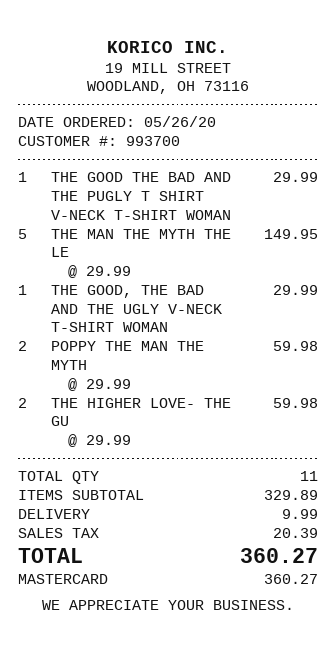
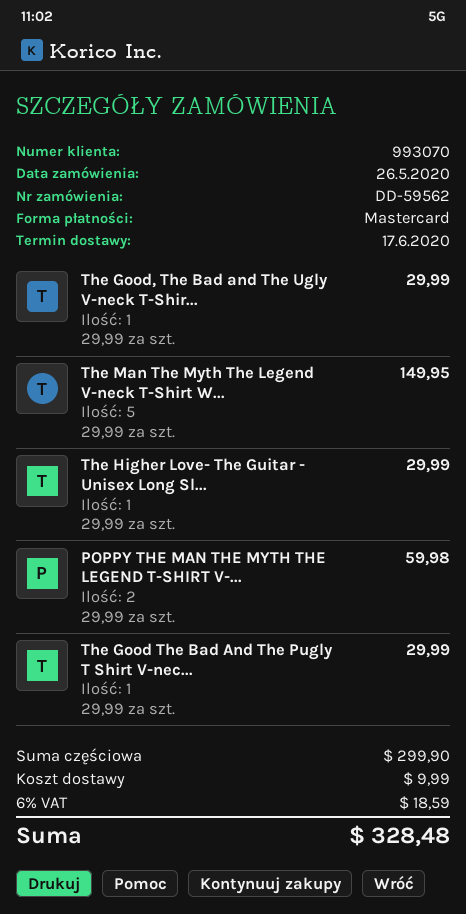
customer number: 993700 -> 993070
THE HIGHER LOVE- THE GU: 2 x 29.99 = 59.98 -> 1 x 29.99 = 29.99
subtotal: 329.89 -> 299.90
tax: 20.39 -> 18.59
total: 360.27 -> 328.48

